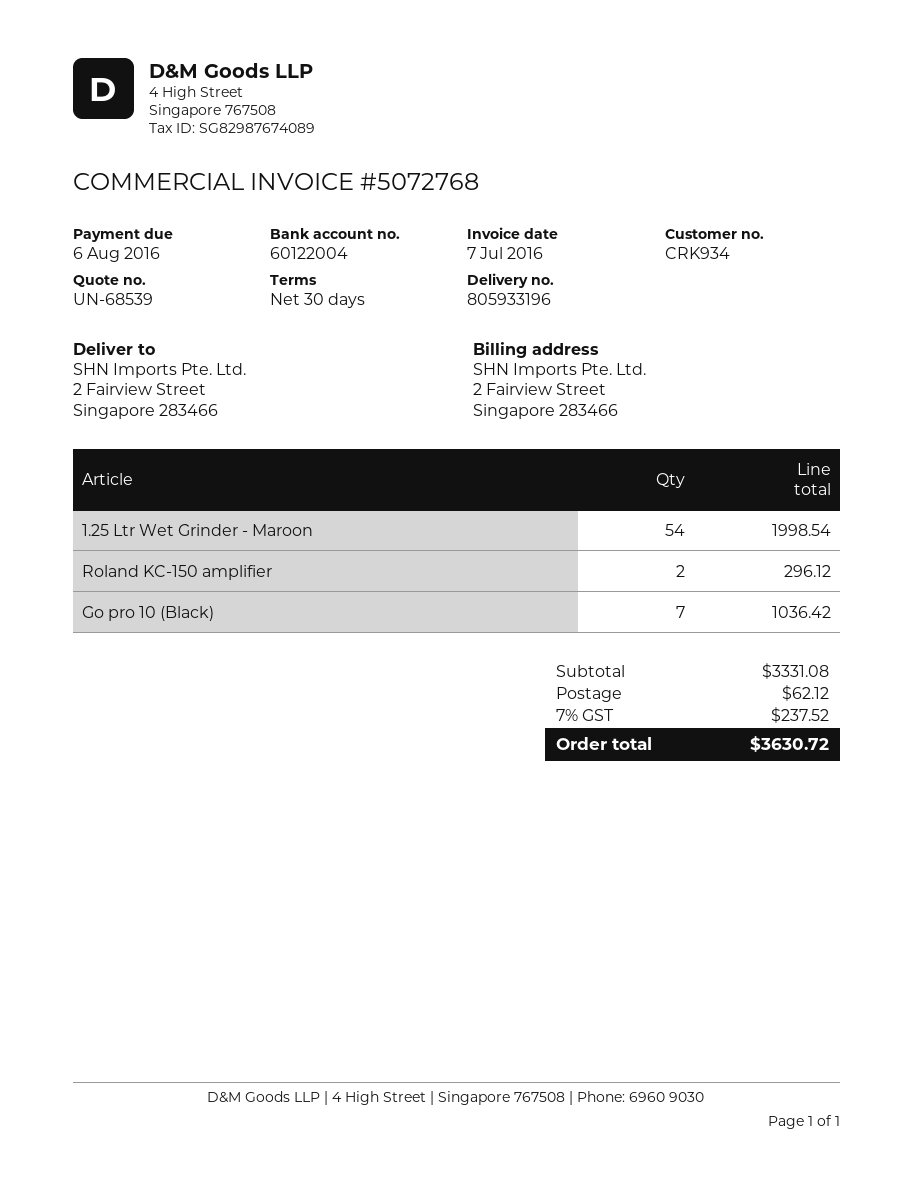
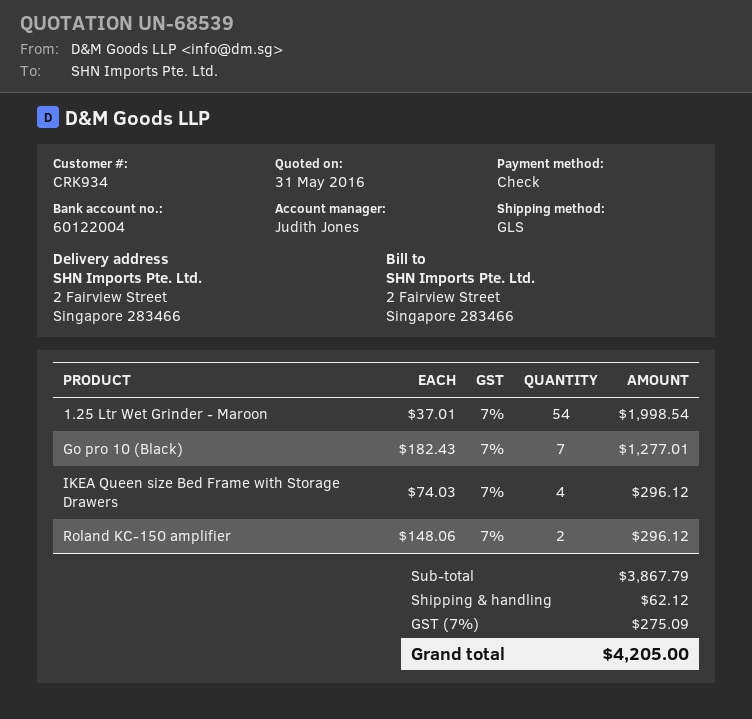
Go pro 10 (Black): 7 for 1036.42 -> 7 for 1277.01
IKEA Queen size Bed Frame with Storage Drawers: none -> 4 for 296.12
subtotal: 3331.08 -> 3867.79
tax: 7% = 237.52 -> 7% = 275.09
total: 3630.72 -> 4205.00

